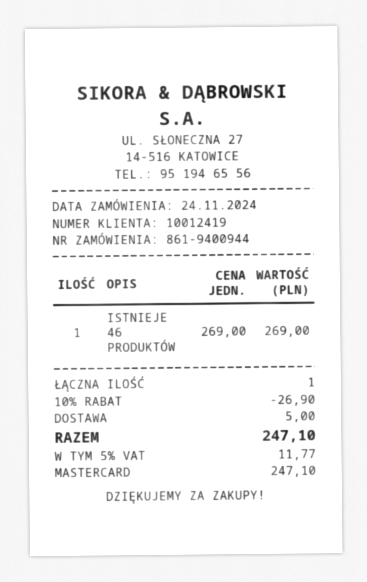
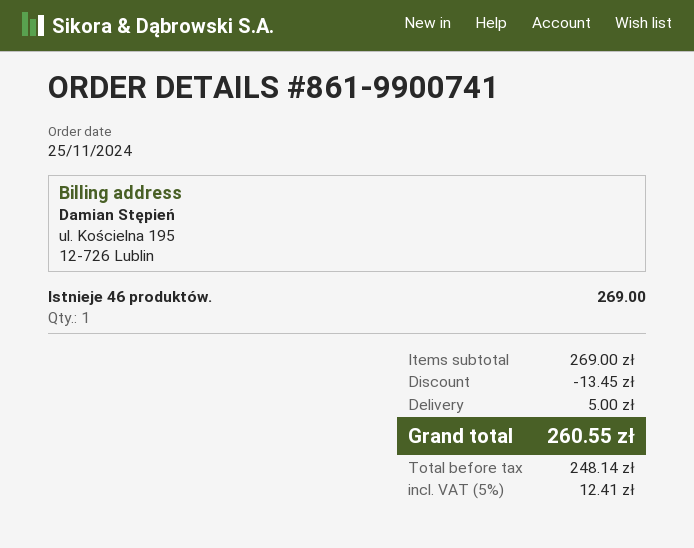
order number: 861-9400944 -> 861-9900741
order date: 2024-11-24 -> 2024-11-25
discount: 26.90 -> 13.45
tax: 5% = 11.77 -> 5% = 12.41
total: 247.10 -> 260.55

